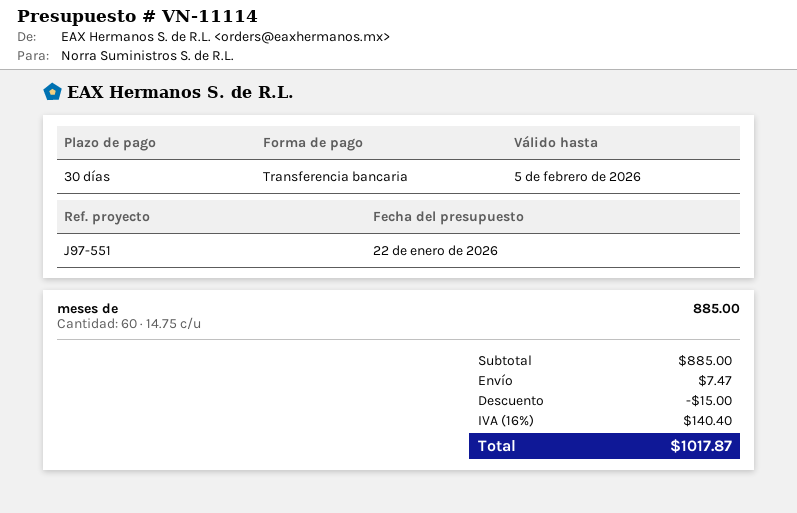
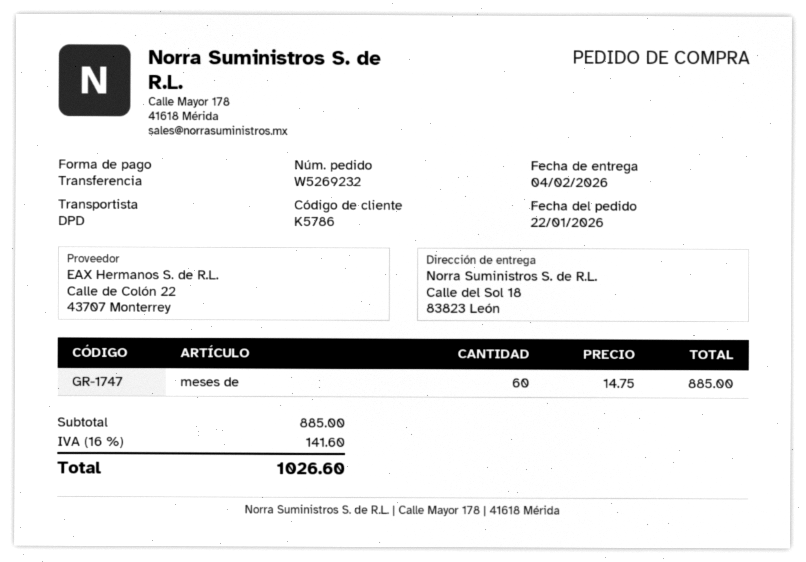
discount: 15.00 -> none
shipping: 7.47 -> none
tax: 16% = 140.40 -> 16% = 141.60
total: 1017.87 -> 1026.60

